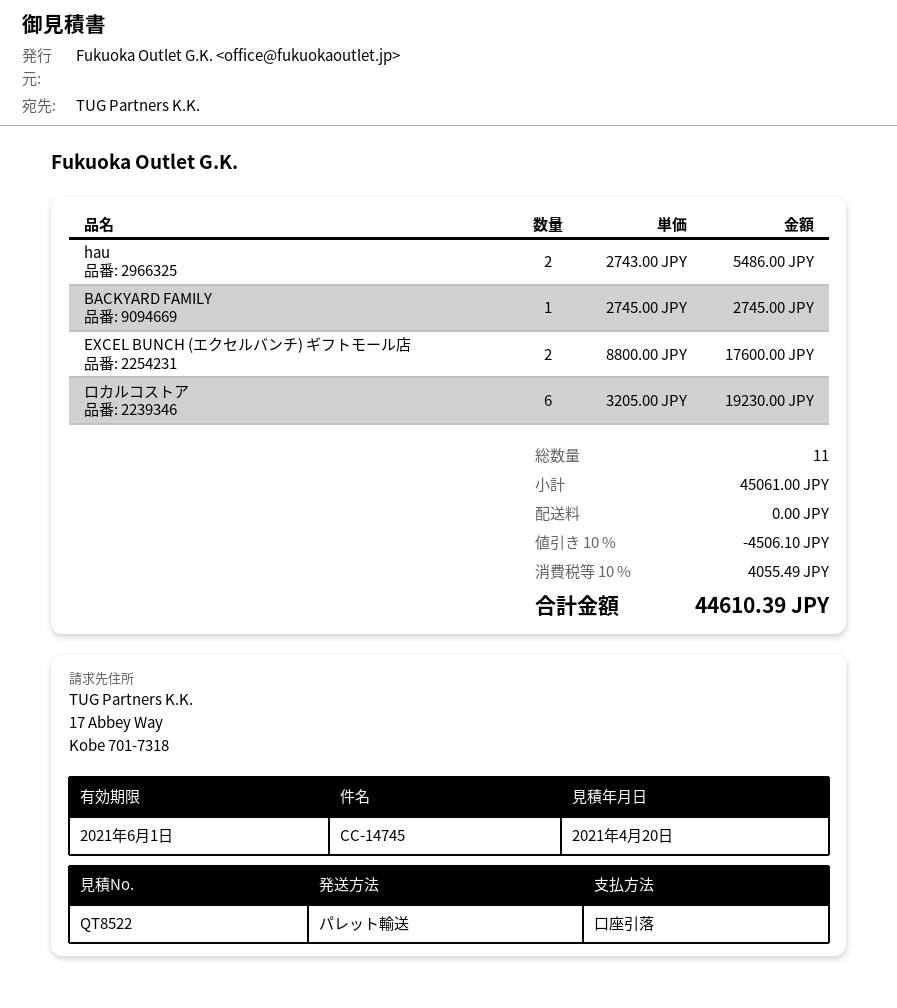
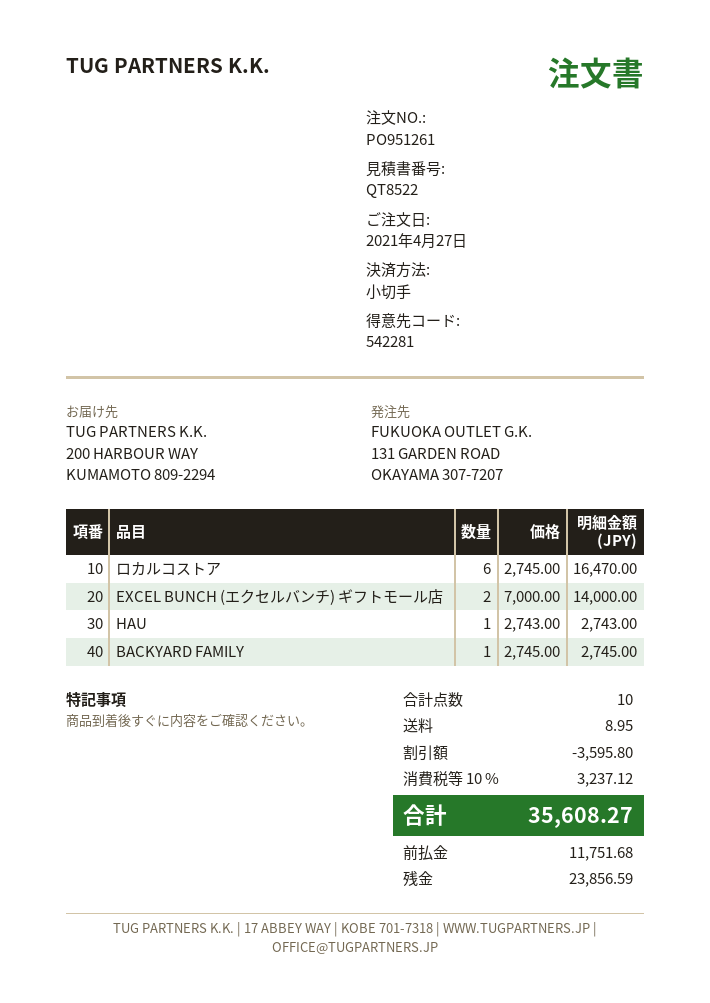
payment method: direct debit -> cheque
hau: 2 x 2743.00 = 5486.00 -> 1 x 2743.00 = 2743.00
EXCEL BUNCH (エクセルバンチ) ギフトモール店: 2 x 8800.00 = 17600.00 -> 2 x 7000.00 = 14000.00
ロカルコストア: 6 x 3205.00 = 19230.00 -> 6 x 2745.00 = 16470.00
total quantity: 11 -> 10
discount: 4506.10 -> 3595.80
shipping: 0.00 -> 8.95
tax: 10% = 4055.49 -> 10% = 3237.12
total: 44610.39 -> 35608.27

